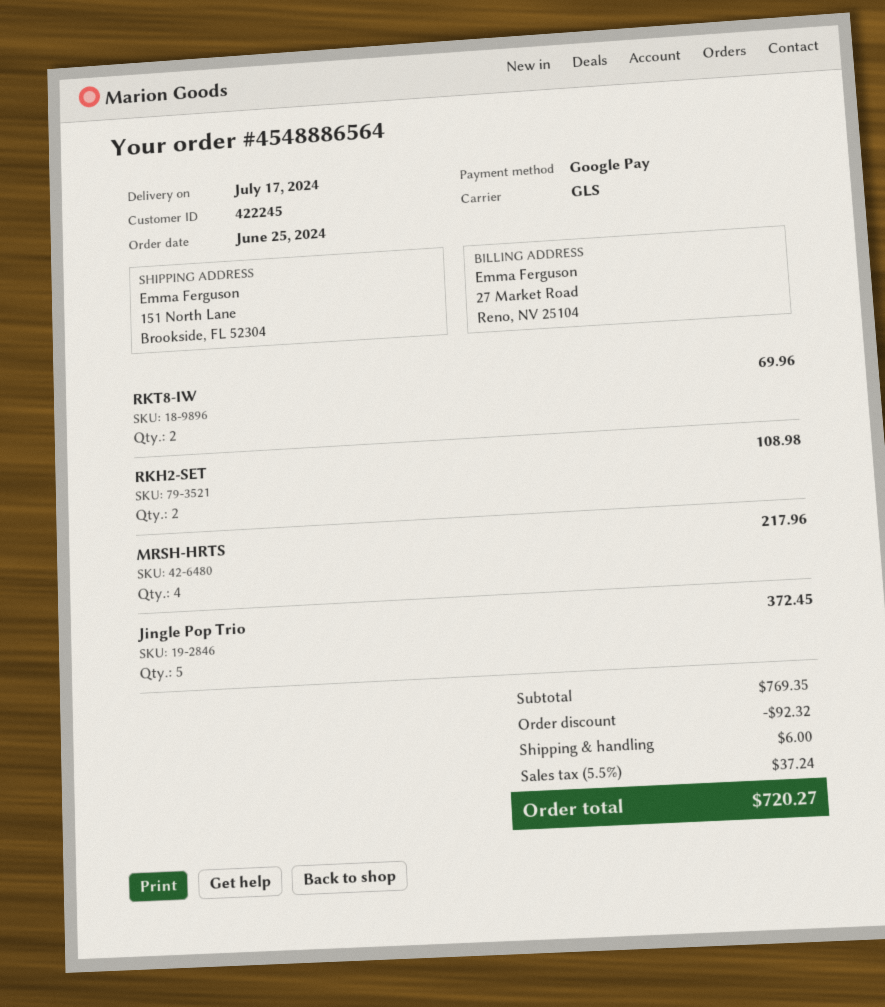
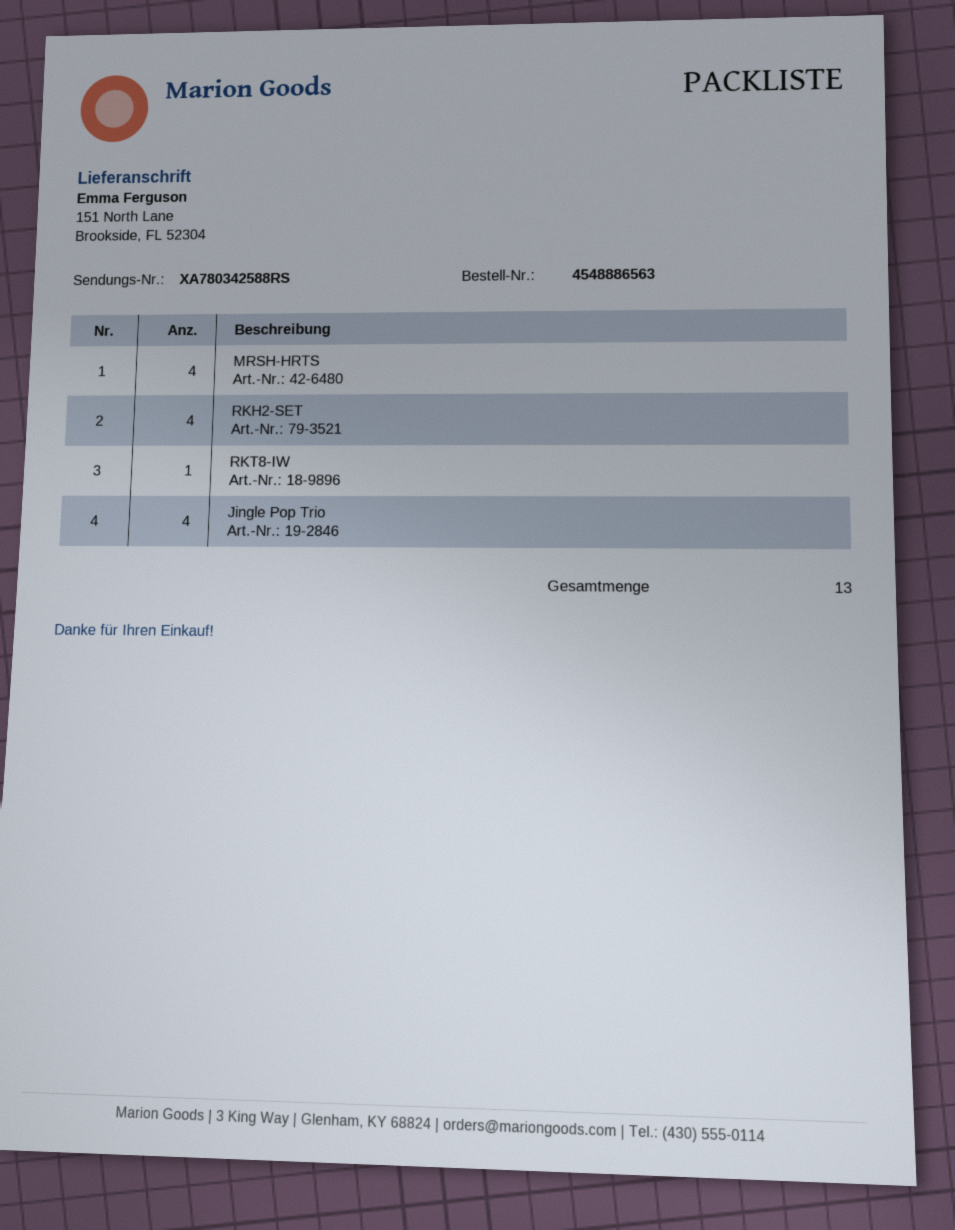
order number: 4548886564 -> 4548886563
RKT8-IW: 2 -> 1
RKH2-SET: 2 -> 4
Jingle Pop Trio: 5 -> 4

